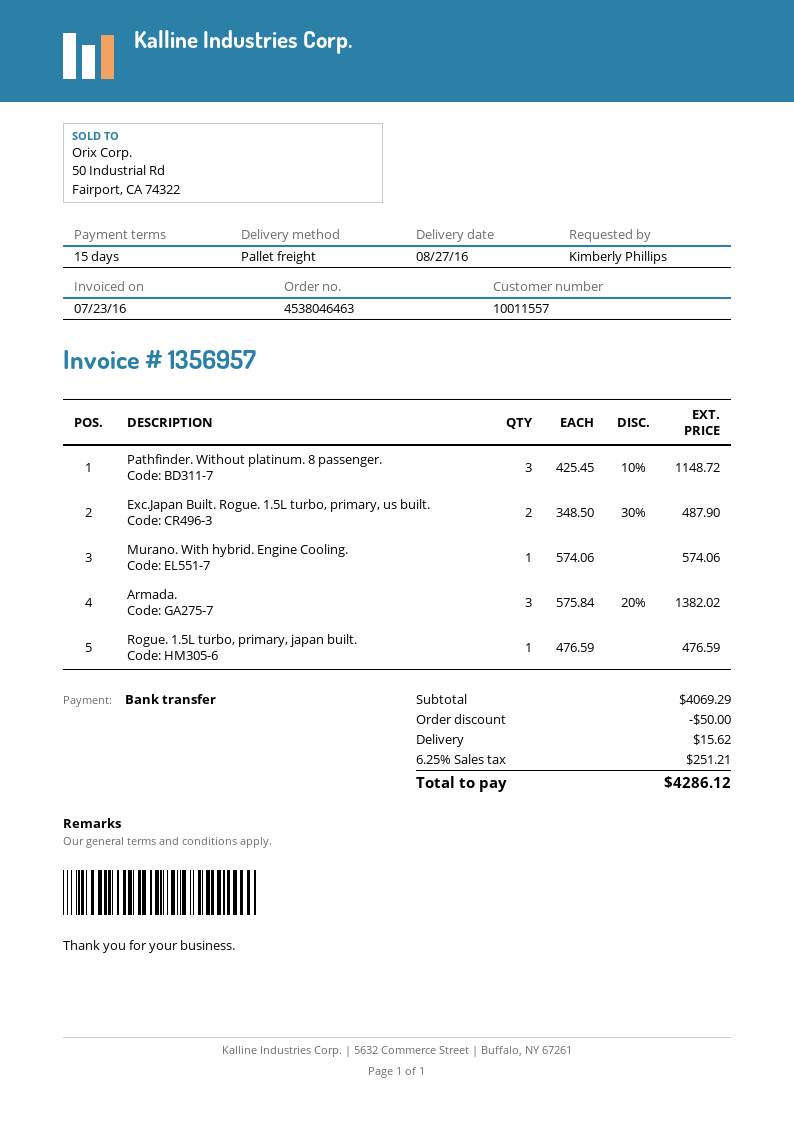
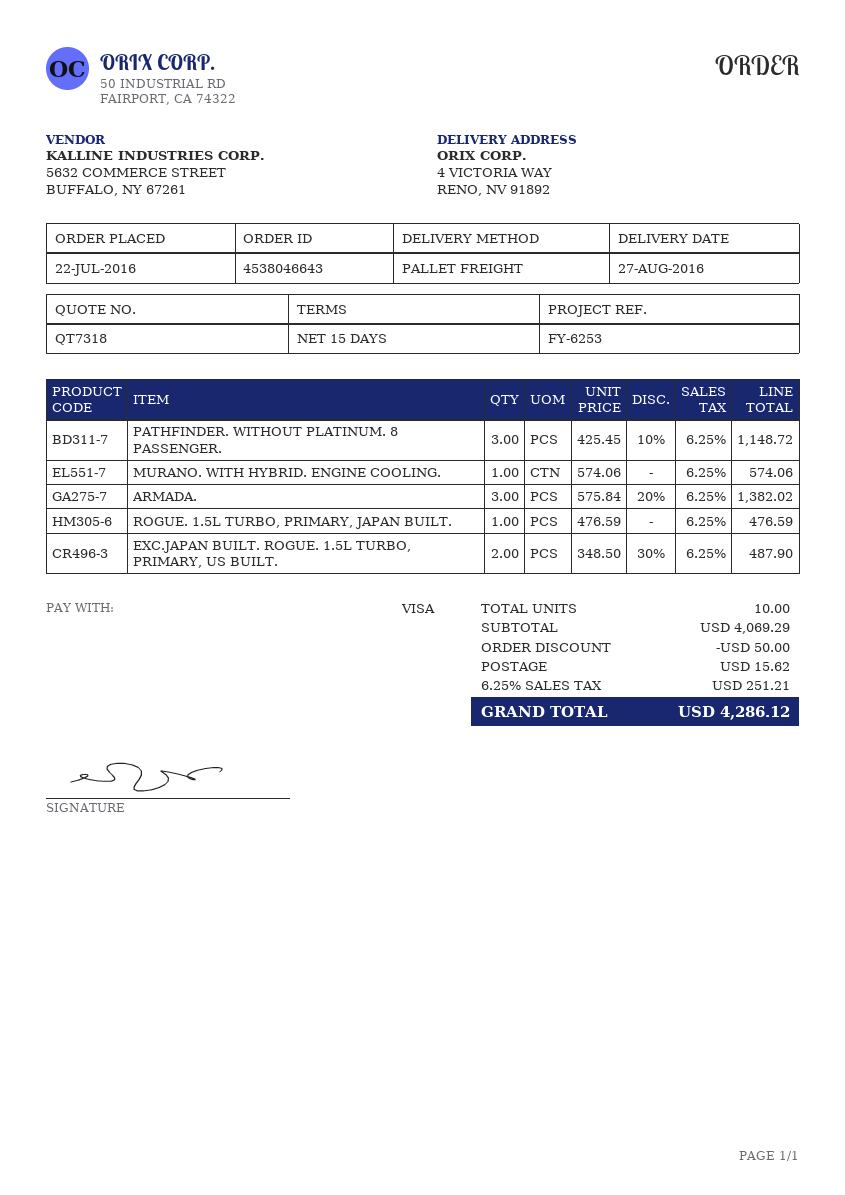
order number: 4538046463 -> 4538046643
payment method: bank transfer -> Visa

